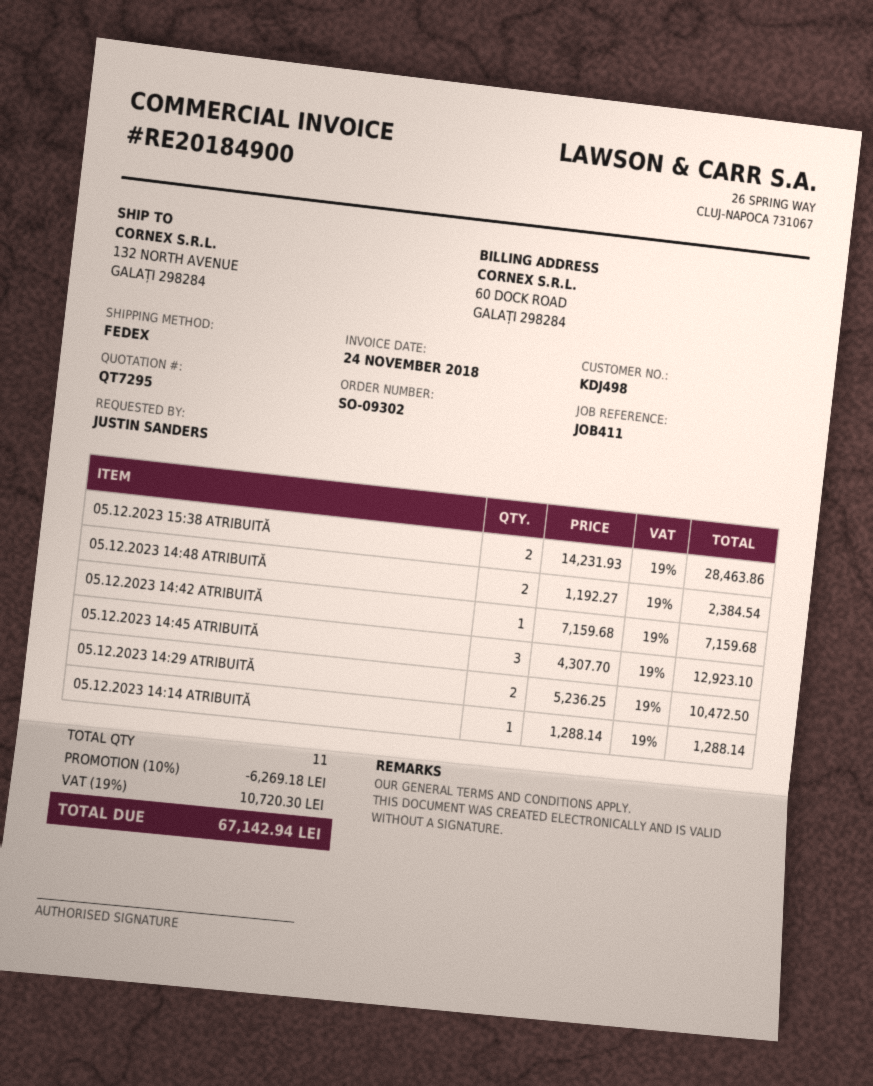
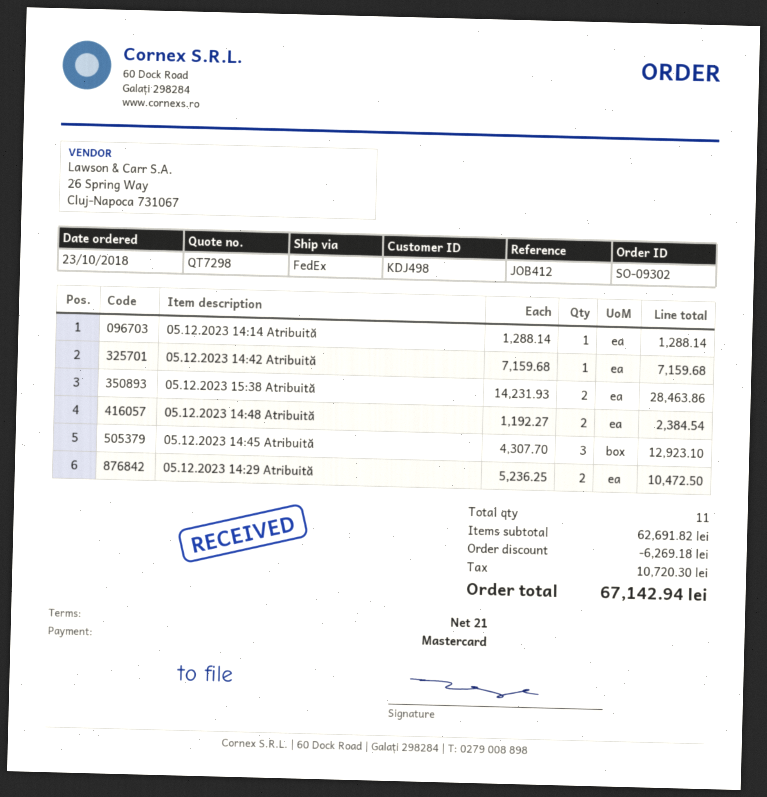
quote number: QT7295 -> QT7298
reference: JOB411 -> JOB412

